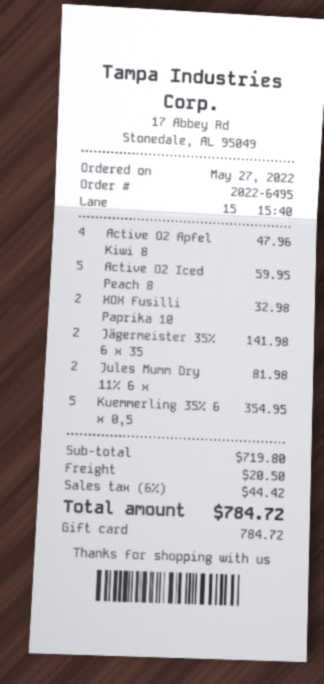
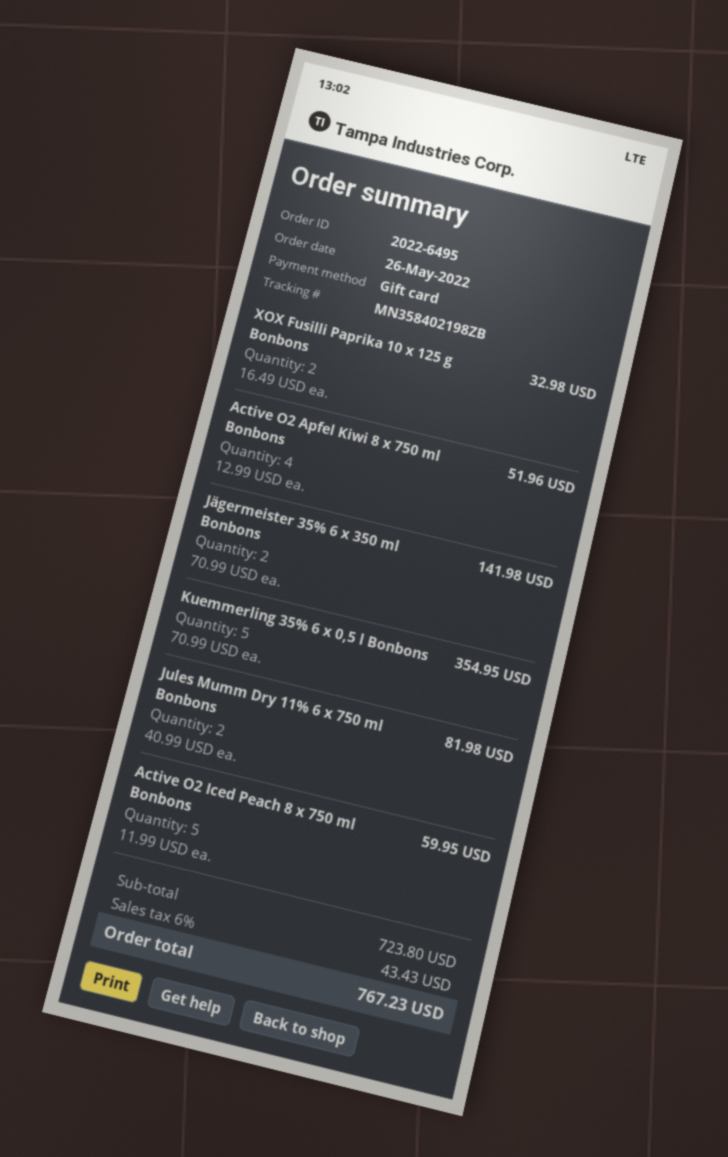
order date: 2022-05-27 -> 2022-05-26
Active O2 Apfel Kiwi 8: 4 for 47.96 -> 4 for 51.96
subtotal: 719.80 -> 723.80
shipping: 20.50 -> none
tax: 6% = 44.42 -> 6% = 43.43
total: 784.72 -> 767.23

